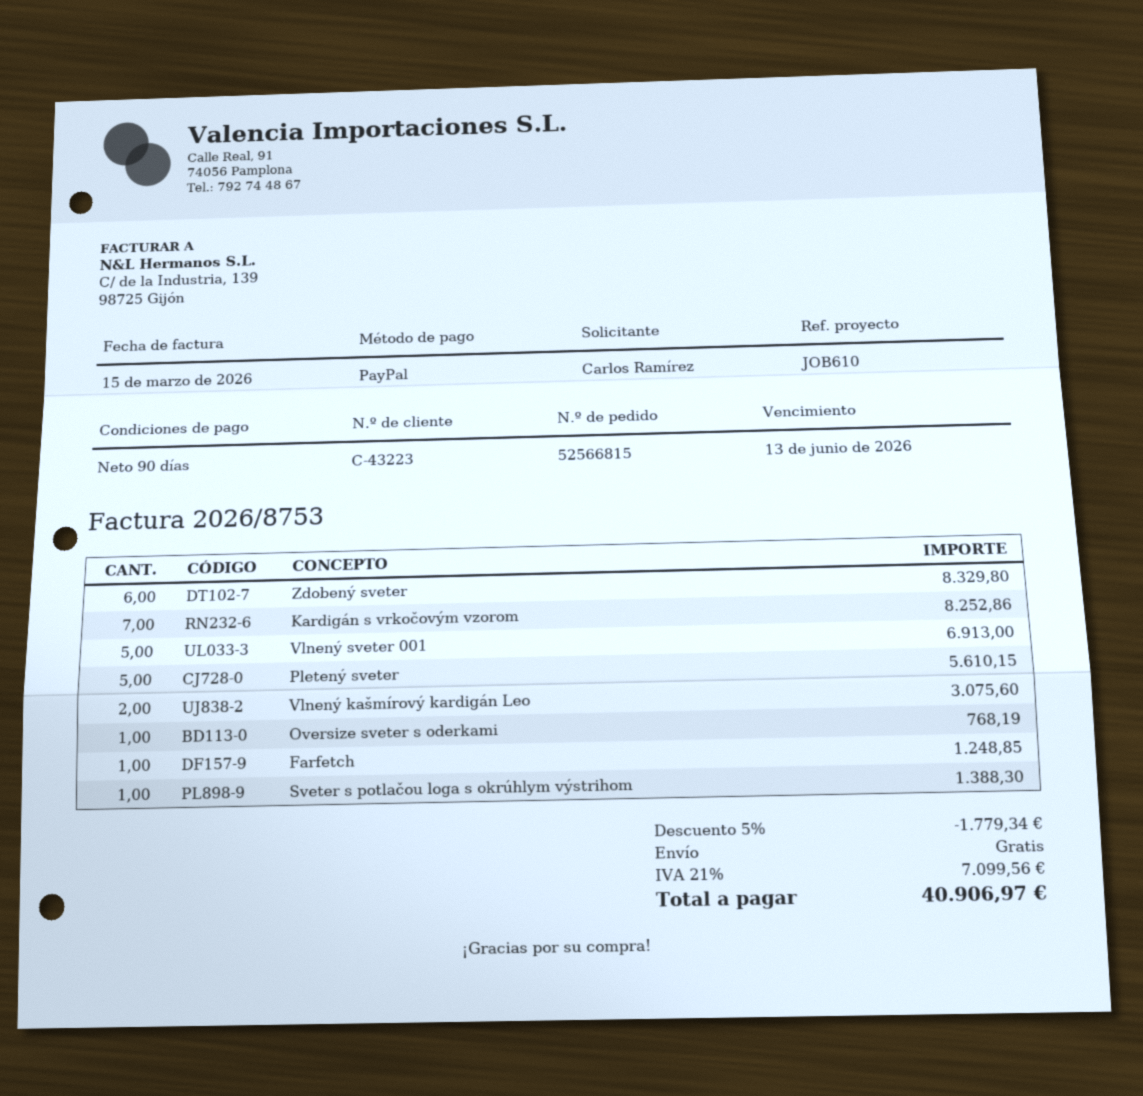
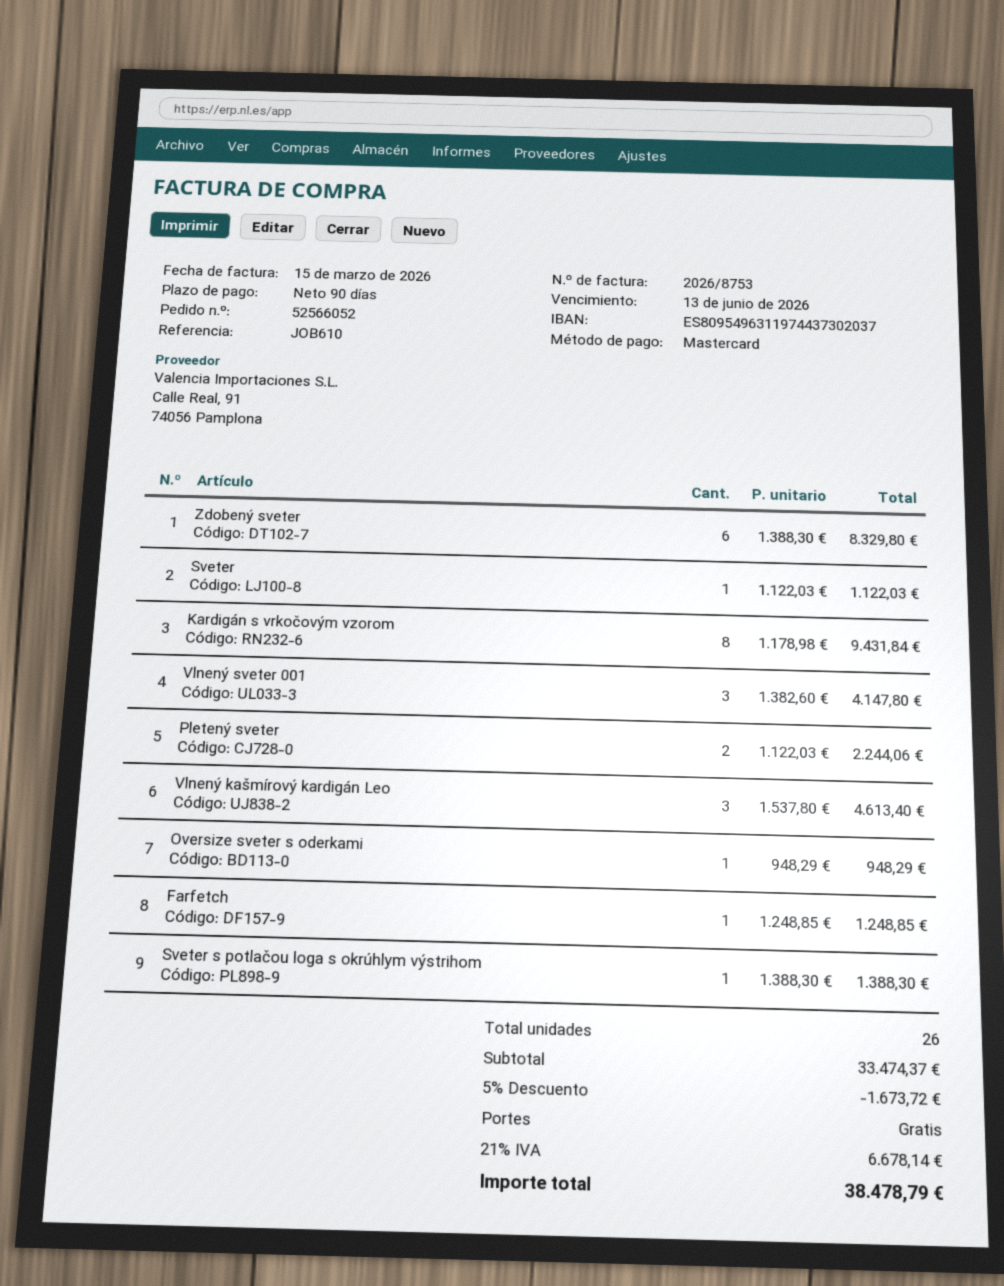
order number: 52566815 -> 52566052
payment method: PayPal -> Mastercard
Kardigán s vrkočovým vzorom: 7 for 8252.86 -> 8 for 9431.84
Vlnený sveter 001: 5 for 6913.00 -> 3 for 4147.80
Pletený sveter: 5 for 5610.15 -> 2 for 2244.06
Vlnený kašmírový kardigán Leo: 2 for 3075.60 -> 3 for 4613.40
Oversize sveter s oderkami: 1 for 768.19 -> 1 for 948.29
Sveter: none -> 1 for 1122.03
discount: 5% = 1779.34 -> 5% = 1673.72
tax: 21% = 7099.56 -> 21% = 6678.14
total: 40906.97 -> 38478.79

